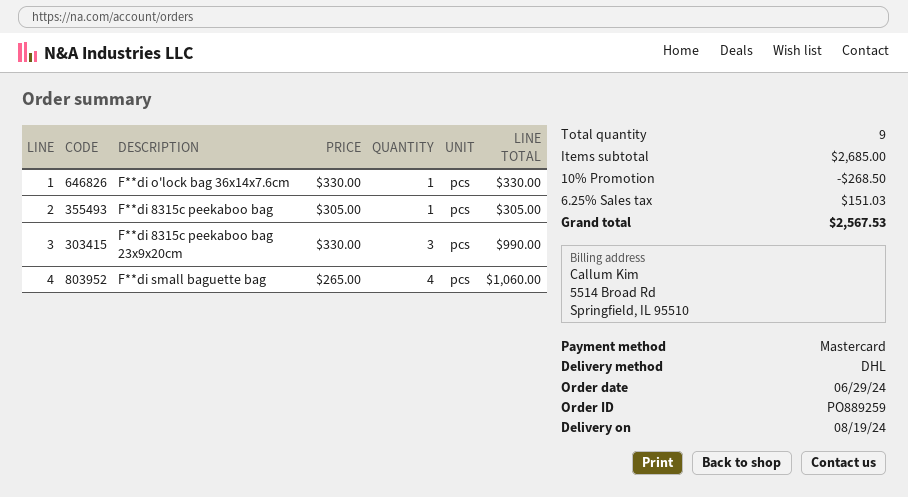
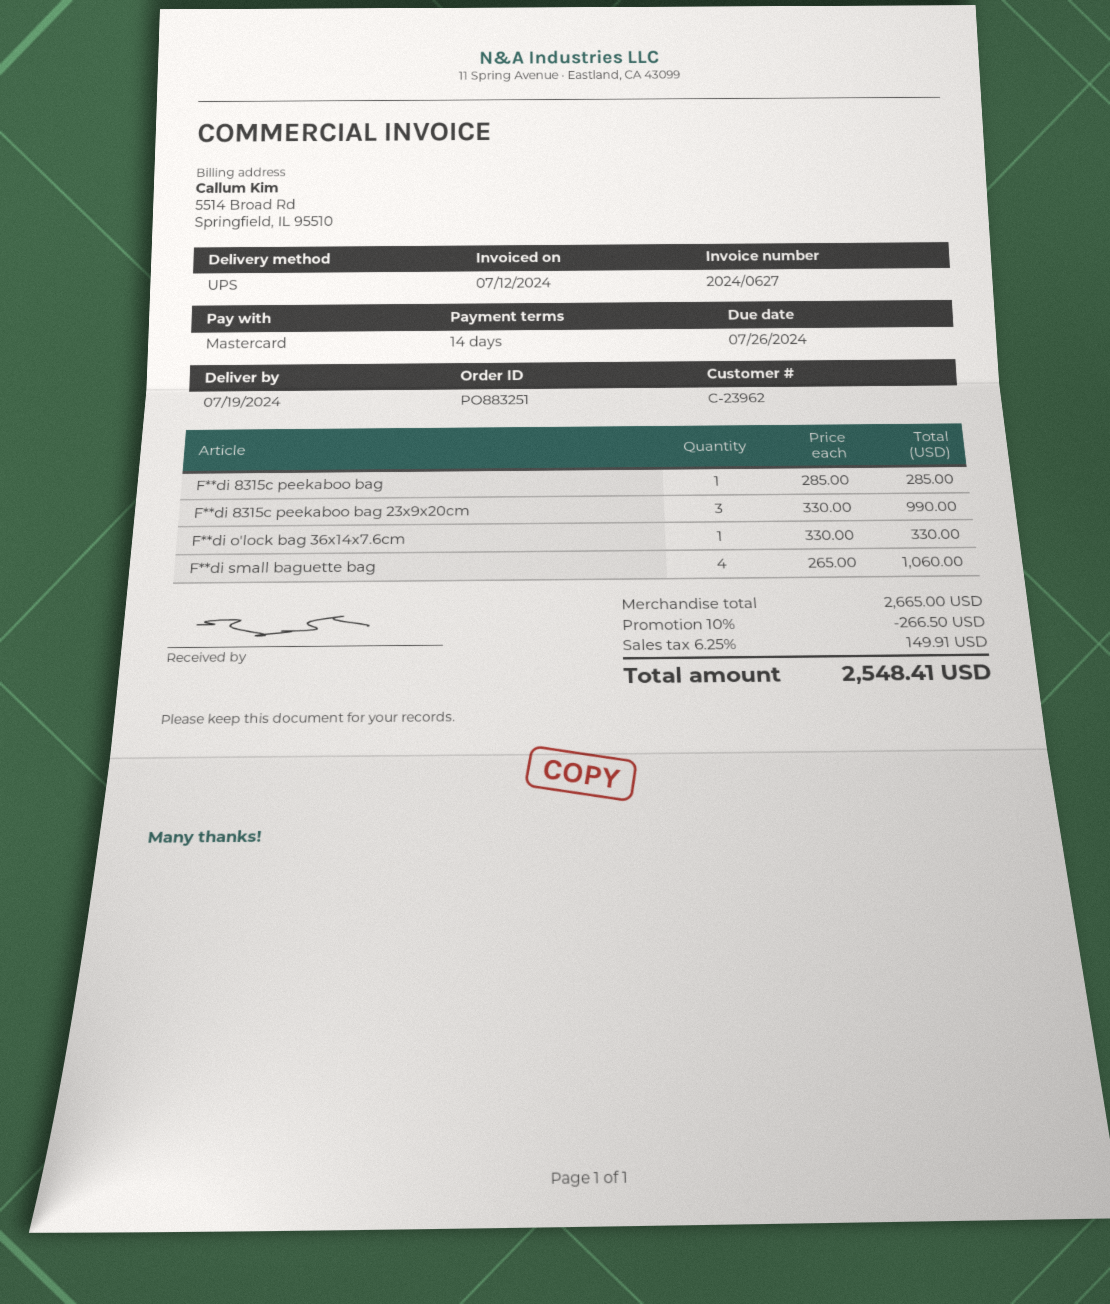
order number: PO889259 -> PO883251
delivery date: 2024-08-19 -> 2024-07-19
shipping method: DHL -> UPS
F**di 8315c peekaboo bag: 1 x 305.00 = 305.00 -> 1 x 285.00 = 285.00
subtotal: 2685.00 -> 2665.00
discount: 10% = 268.50 -> 10% = 266.50
tax: 6.25% = 151.03 -> 6.25% = 149.91
total: 2567.53 -> 2548.41

